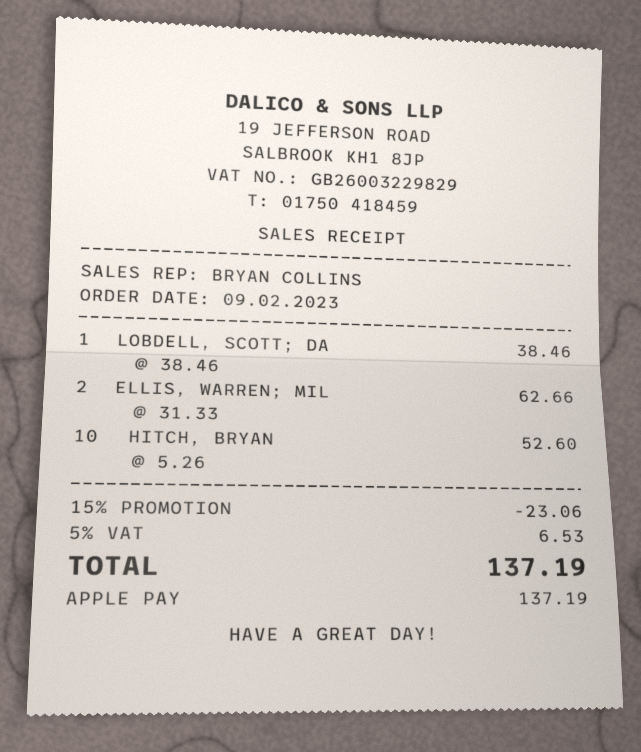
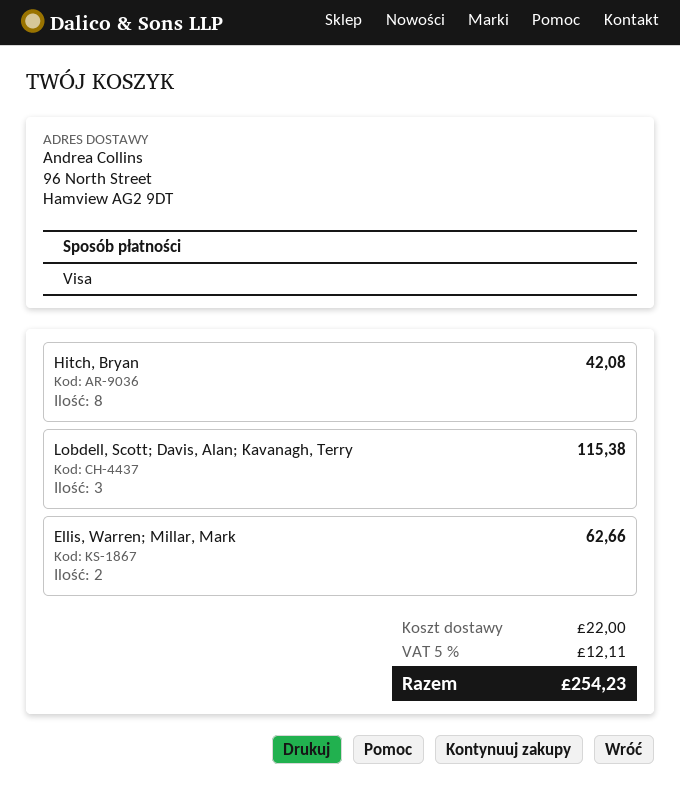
payment method: Apple Pay -> Visa
LOBDELL, SCOTT; DA: 1 for 38.46 -> 3 for 115.38
HITCH, BRYAN: 10 for 52.60 -> 8 for 42.08
discount: 15% = 23.06 -> none
shipping: none -> 22.00
tax: 5% = 6.53 -> 5% = 12.11
total: 137.19 -> 254.23

